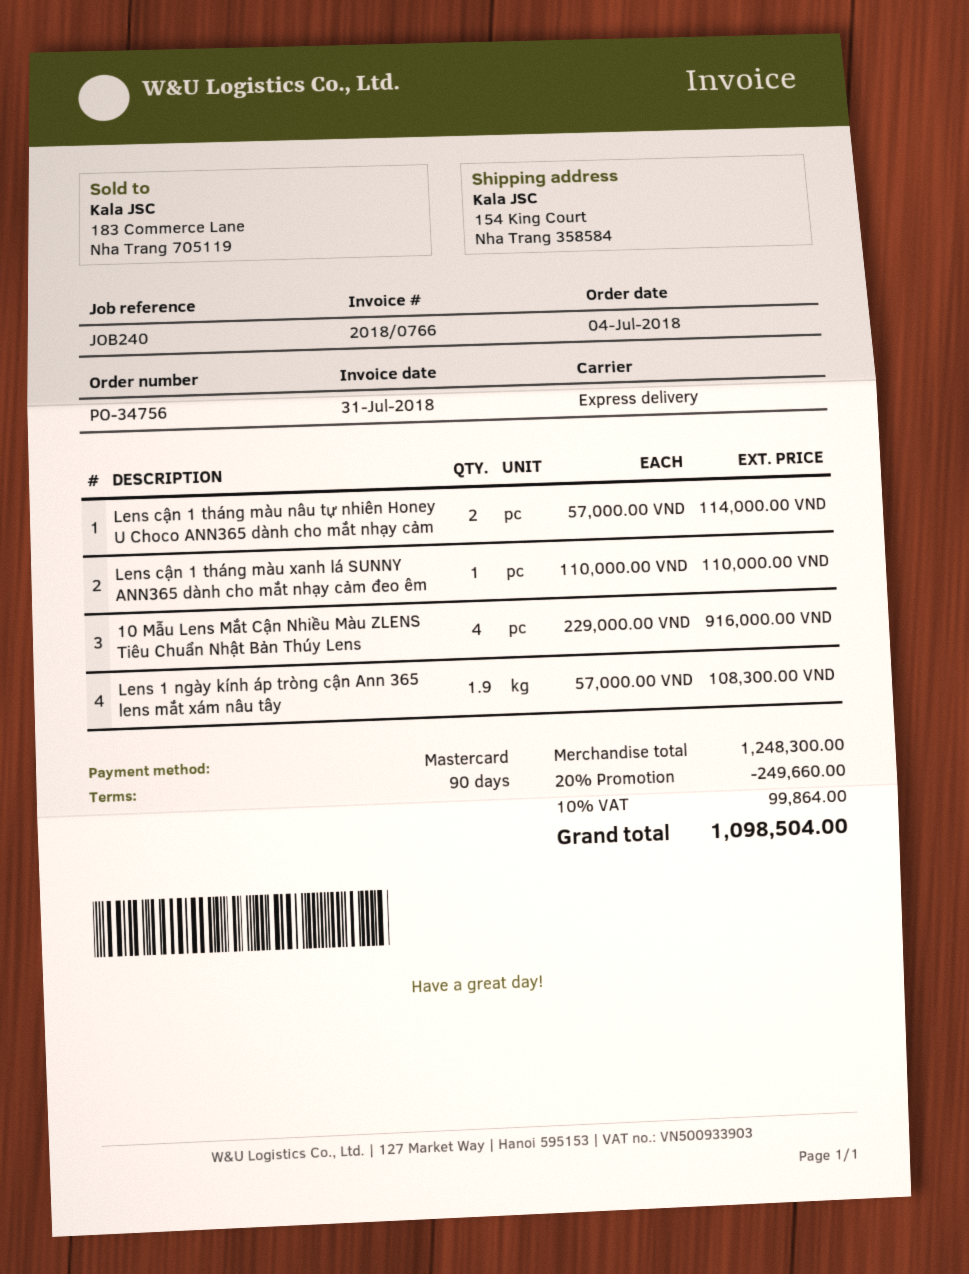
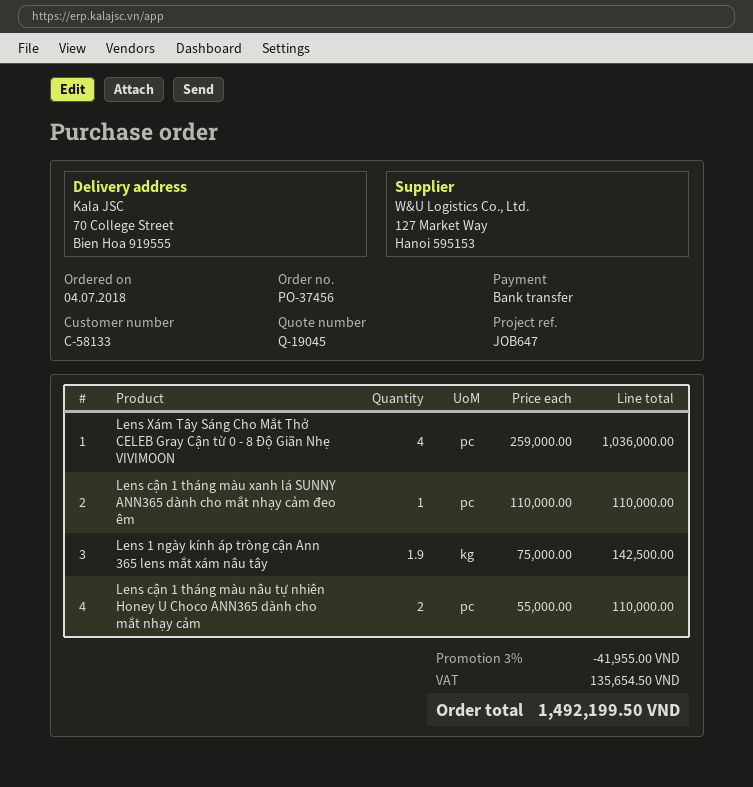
order number: PO-34756 -> PO-37456
reference: JOB240 -> JOB647
payment method: Mastercard -> bank transfer
ship to: 154 King Court, Nha Trang 358584 -> 70 College Street, Bien Hoa 919555
Lens cận 1 tháng màu nâu tự nhiên Honey U Choco ANN365 dành cho mắt nhạy cảm: 2 x 57000.00 = 114000.00 -> 2 x 55000.00 = 110000.00
10 Mẫu Lens Mắt Cận Nhiều Màu ZLENS Tiêu Chuẩn Nhật Bản Thúy Lens: 4 x 229000.00 = 916000.00 -> none
Lens 1 ngày kính áp tròng cận Ann 365 lens mắt xám nâu tây: 1.9 x 57000.00 = 108300.00 -> 1.9 x 75000.00 = 142500.00
Lens Xám Tây Sáng Cho Mắt Thở CELEB Gray Cận từ 0 - 8 Độ Giãn Nhẹ VIVIMOON: none -> 4 x 259000.00 = 1036000.00
discount: 20% = 249660.00 -> 3% = 41955.00
tax: 99864.00 -> 135654.50
total: 1098504.00 -> 1492199.50

